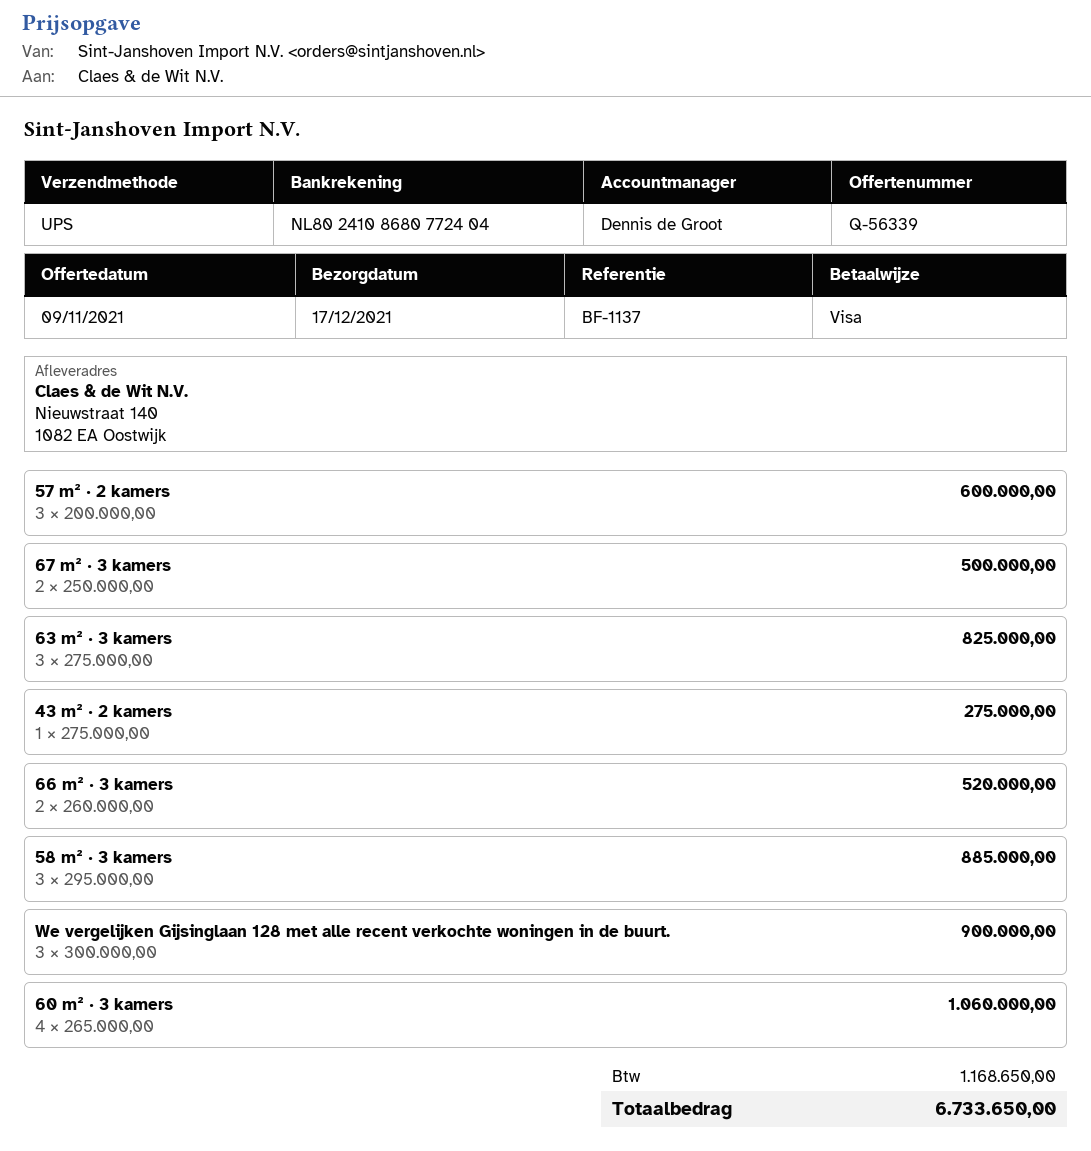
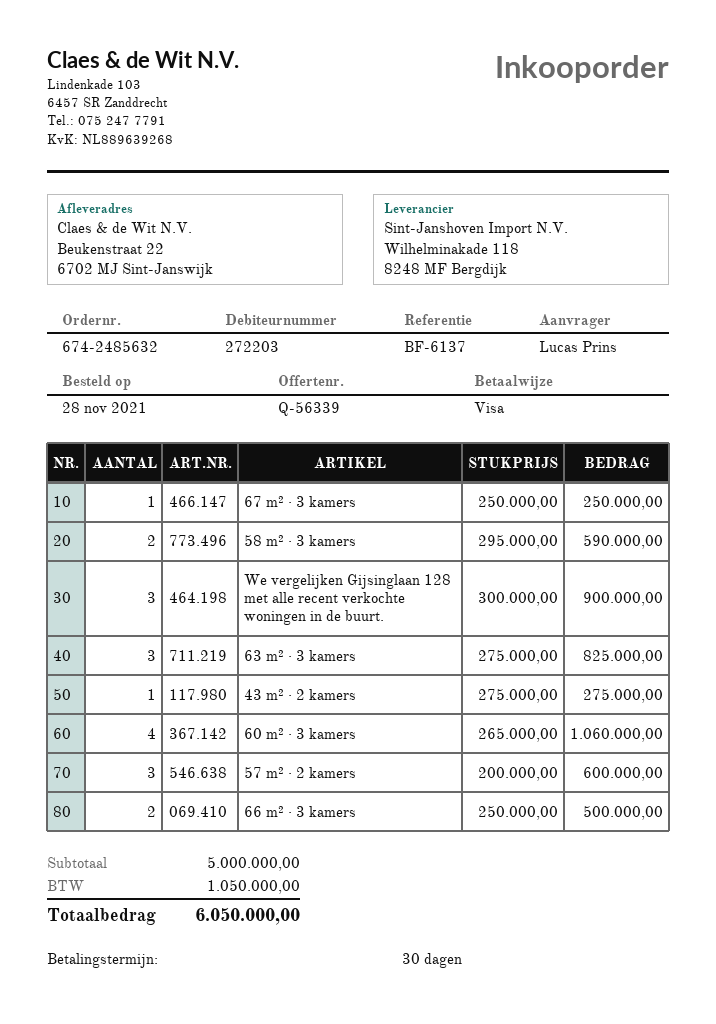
reference: BF-1137 -> BF-6137
ship to: Nieuwstraat 140, 1082 EA Oostwijk -> Beukenstraat 22, 6702 MJ Sint-Janswijk
67 m² · 3 kamers: 2 x 250000.00 = 500000.00 -> 1 x 250000.00 = 250000.00
66 m² · 3 kamers: 2 x 260000.00 = 520000.00 -> 2 x 250000.00 = 500000.00
58 m² · 3 kamers: 3 x 295000.00 = 885000.00 -> 2 x 295000.00 = 590000.00
tax: 1168650.00 -> 1050000.00
total: 6733650.00 -> 6050000.00

